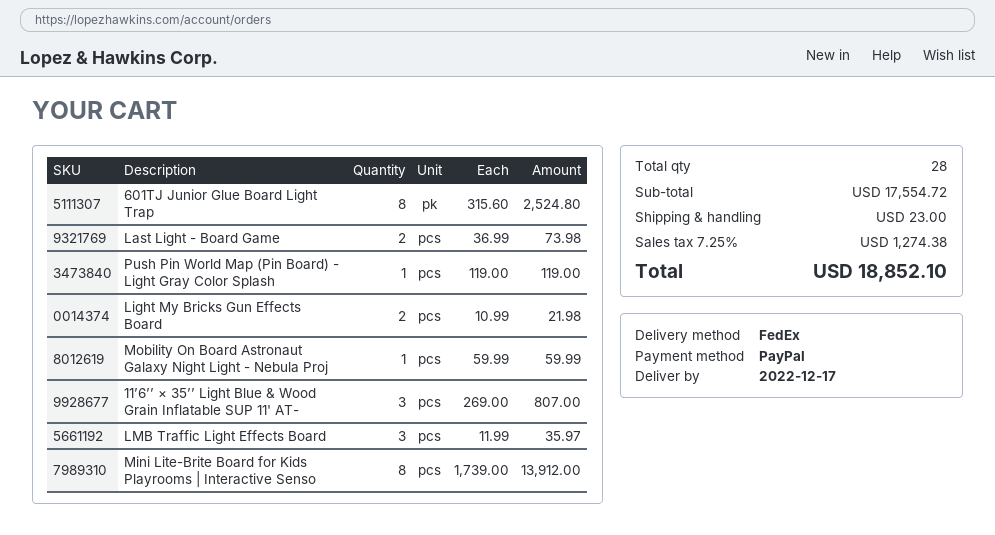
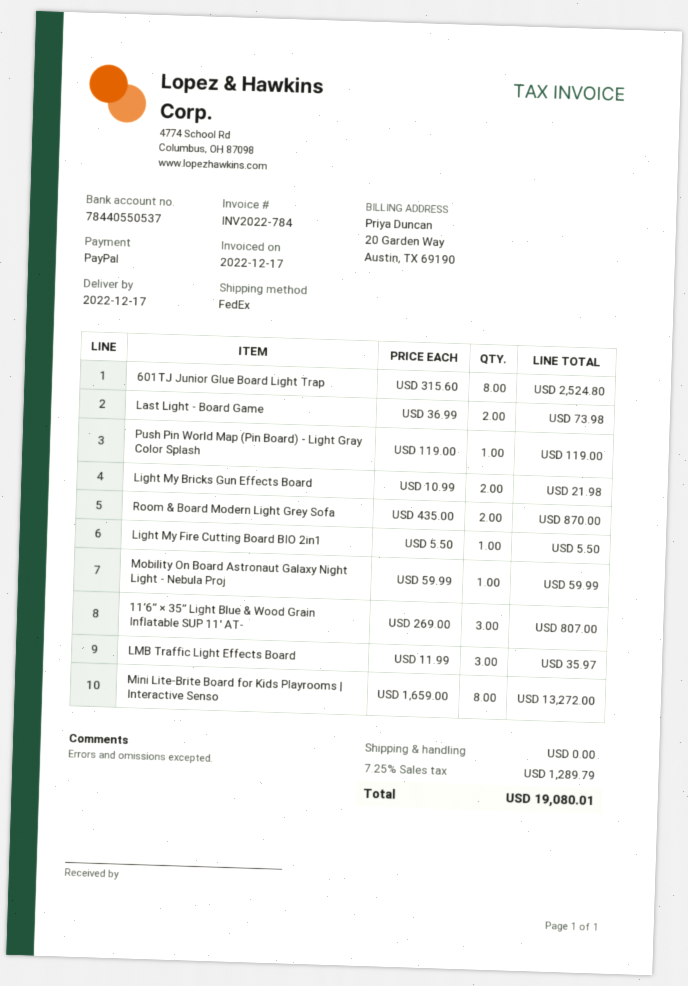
Mini Lite-Brite Board for Kids Playrooms | Interactive Senso: 8 x 1739.00 = 13912.00 -> 8 x 1659.00 = 13272.00
Room & Board Modern Light Grey Sofa: none -> 2 x 435.00 = 870.00
Light My Fire Cutting Board BIO 2in1: none -> 1 x 5.50 = 5.50
shipping: 23.00 -> 0.00
tax: 7.25% = 1274.38 -> 7.25% = 1289.79
total: 18852.10 -> 19080.01

